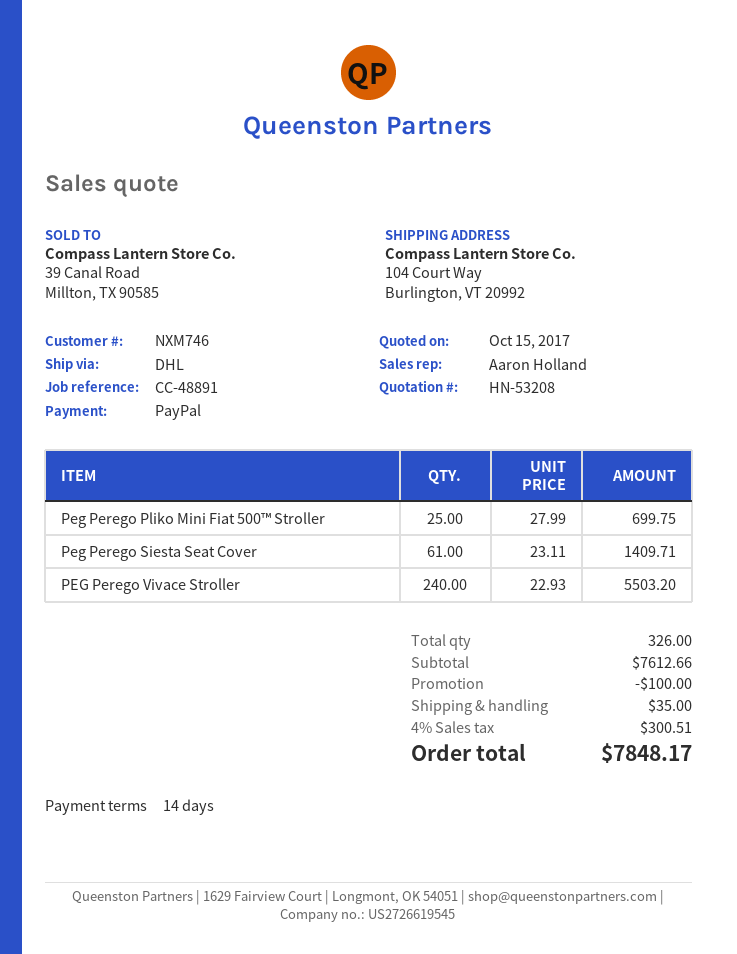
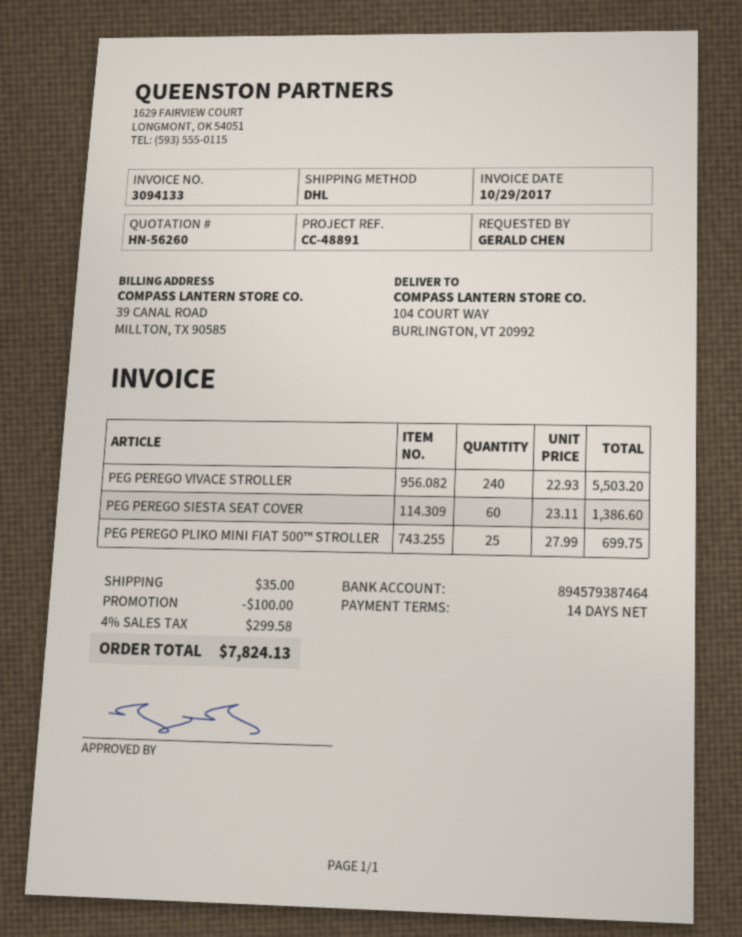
quote number: HN-53208 -> HN-56260
Peg Perego Siesta Seat Cover: 61 x 23.11 = 1409.71 -> 60 x 23.11 = 1386.60
tax: 4% = 300.51 -> 4% = 299.58
total: 7848.17 -> 7824.13

